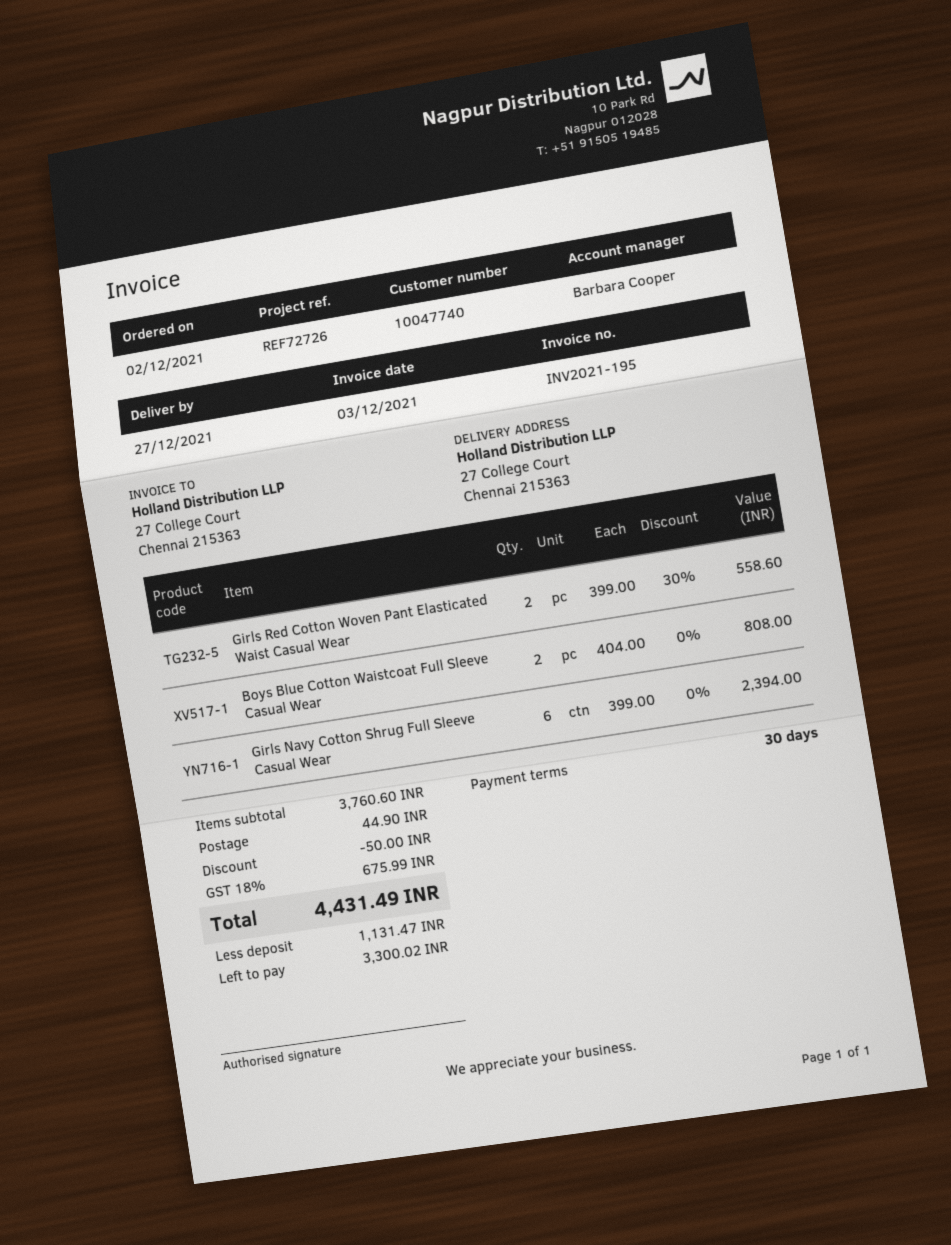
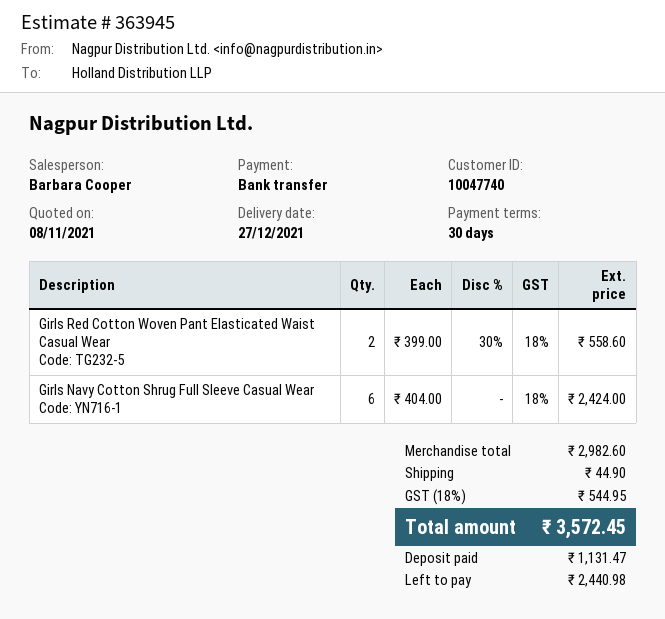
Boys Blue Cotton Waistcoat Full Sleeve Casual Wear: 2 x 404.00 = 808.00 -> none
Girls Navy Cotton Shrug Full Sleeve Casual Wear: 6 x 399.00 = 2394.00 -> 6 x 404.00 = 2424.00
subtotal: 3760.60 -> 2982.60
discount: 50.00 -> none
tax: 18% = 675.99 -> 18% = 544.95
total: 4431.49 -> 3572.45
balance: 3300.02 -> 2440.98

